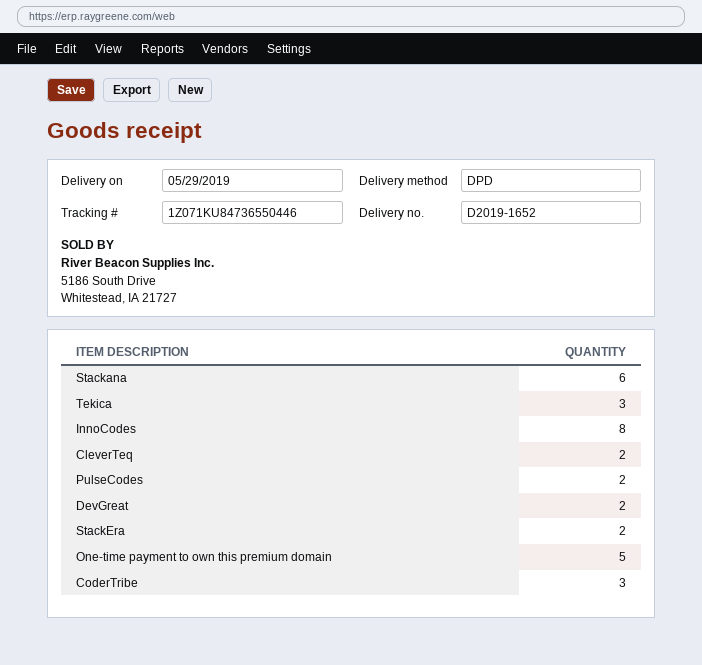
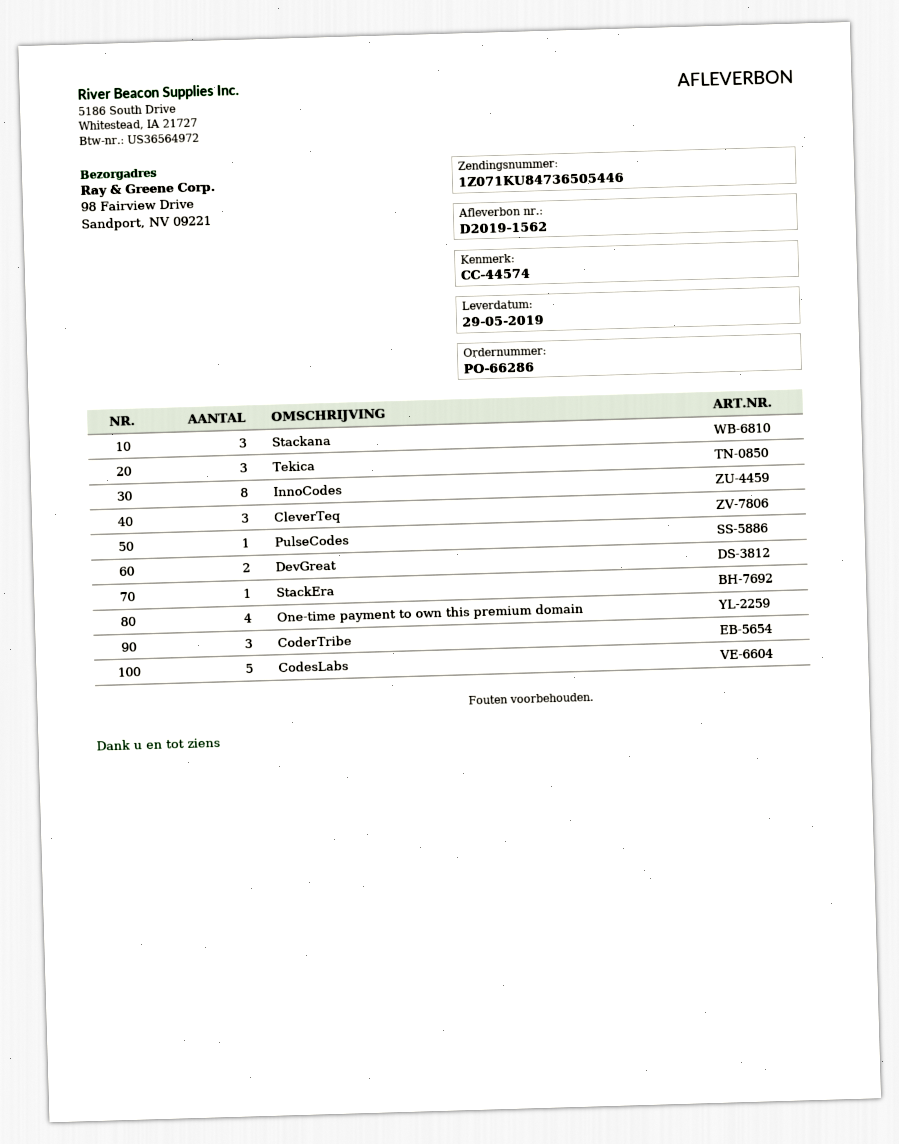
delivery note number: D2019-1652 -> D2019-1562
tracking number: 1Z071KU84736550446 -> 1Z071KU84736505446
Stackana: 6 -> 3
CleverTeq: 2 -> 3
PulseCodes: 2 -> 1
StackEra: 2 -> 1
One-time payment to own this premium domain: 5 -> 4
CodesLabs: none -> 5

